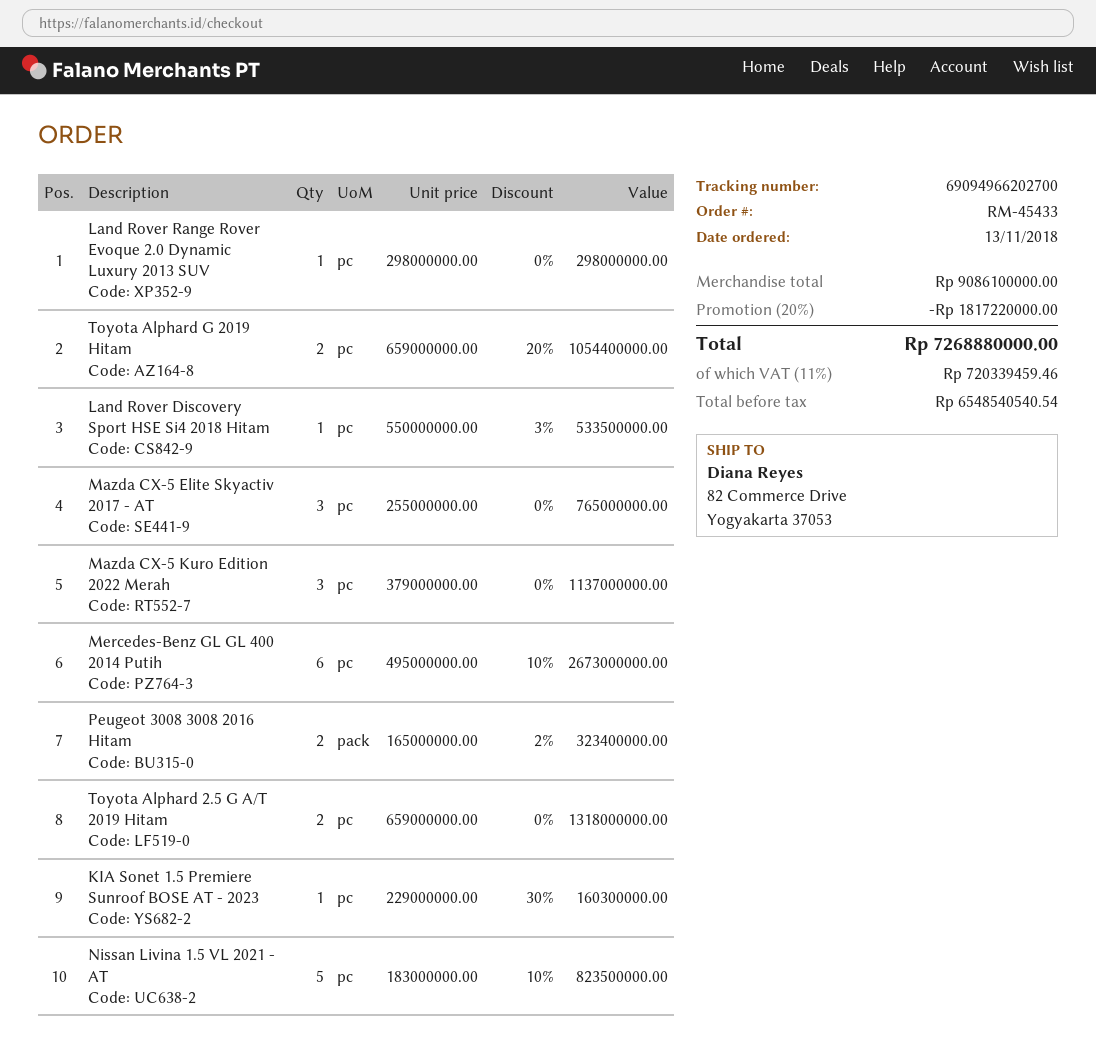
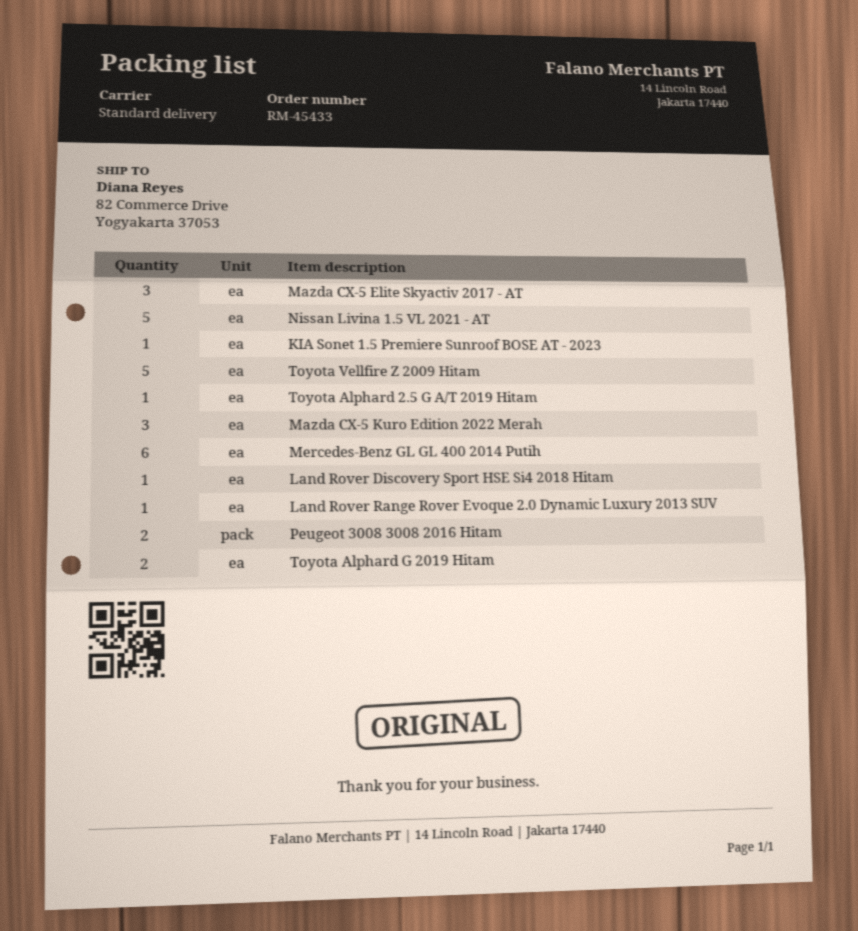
Toyota Alphard 2.5 G A/T 2019 Hitam: 2 -> 1
Toyota Vellfire Z 2009 Hitam: none -> 5

